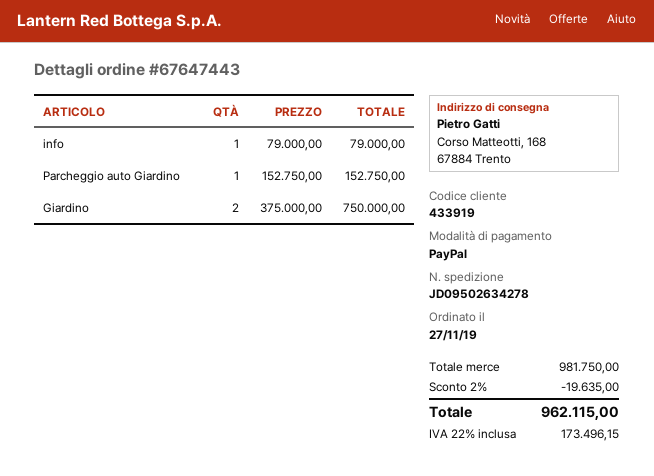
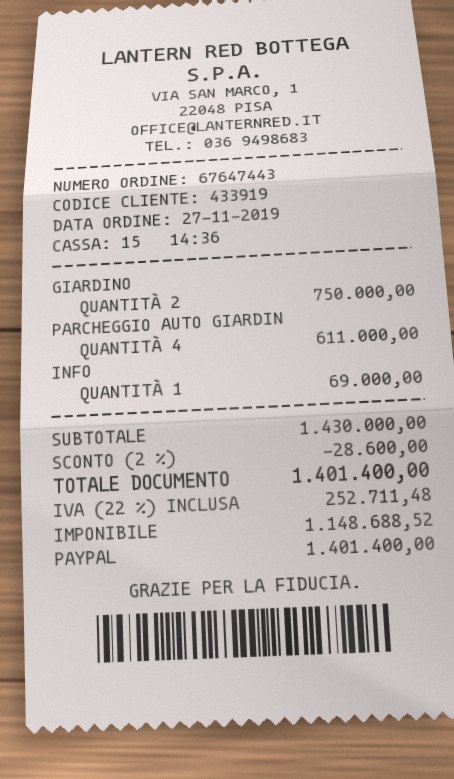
info: 1 for 79000.00 -> 1 for 69000.00
Parcheggio auto Giardino: 1 for 152750.00 -> 4 for 611000.00
subtotal: 981750.00 -> 1430000.00
discount: 2% = 19635.00 -> 2% = 28600.00
tax: 22% = 173496.15 -> 22% = 252711.48
total: 962115.00 -> 1401400.00

